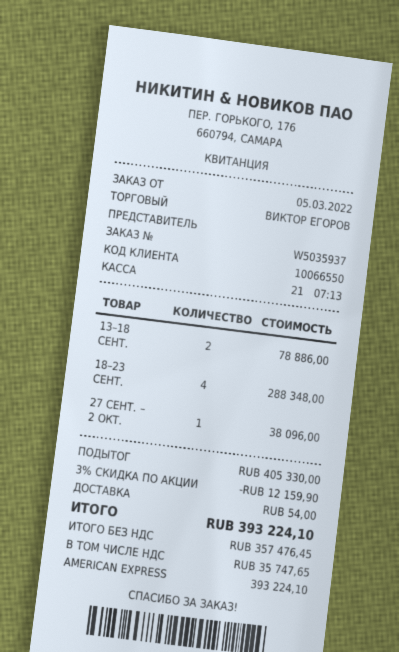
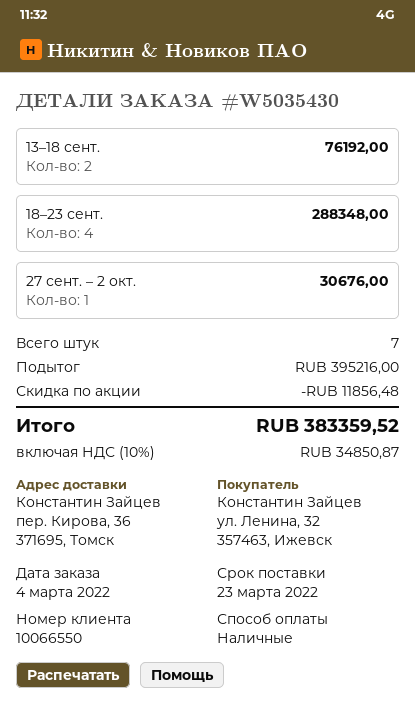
order number: W5035937 -> W5035430
order date: 2022-03-05 -> 2022-03-04
payment method: American Express -> cash
13–18 СЕНТ.: 2 for 78886.00 -> 2 for 76192.00
27 СЕНТ. – 2 ОКТ.: 1 for 38096.00 -> 1 for 30676.00
subtotal: 405330.00 -> 395216.00
discount: 12159.90 -> 11856.48
shipping: 54.00 -> none
tax: 35747.65 -> 34850.87
total: 393224.10 -> 383359.52

